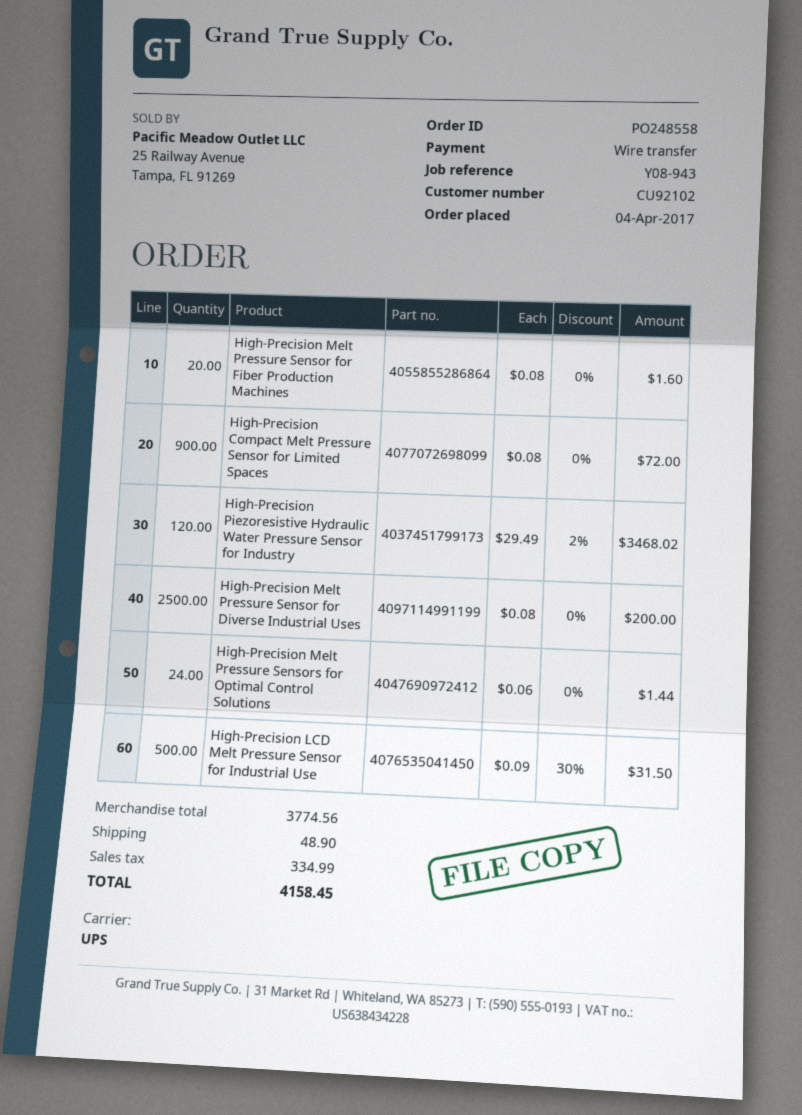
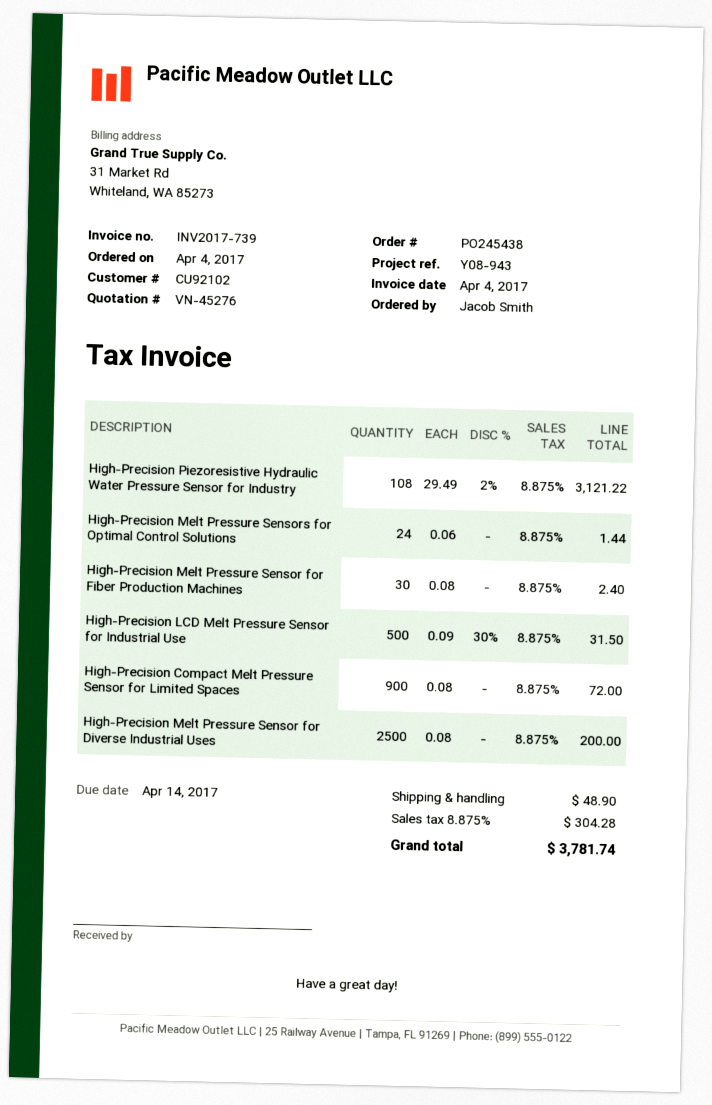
order number: PO248558 -> PO245438
High-Precision Melt Pressure Sensor for Fiber Production Machines: 20 x 0.08 = 1.60 -> 30 x 0.08 = 2.40
High-Precision Piezoresistive Hydraulic Water Pressure Sensor for Industry: 120 x 29.49 - 2% = 3468.02 -> 108 x 29.49 - 2% = 3121.22
tax: 334.99 -> 304.28
total: 4158.45 -> 3781.74

